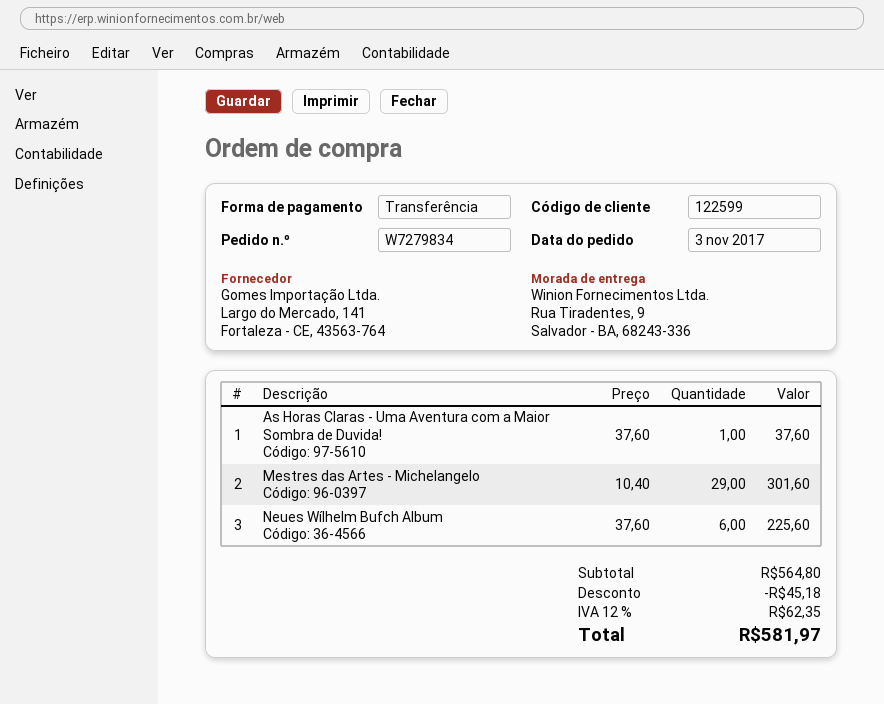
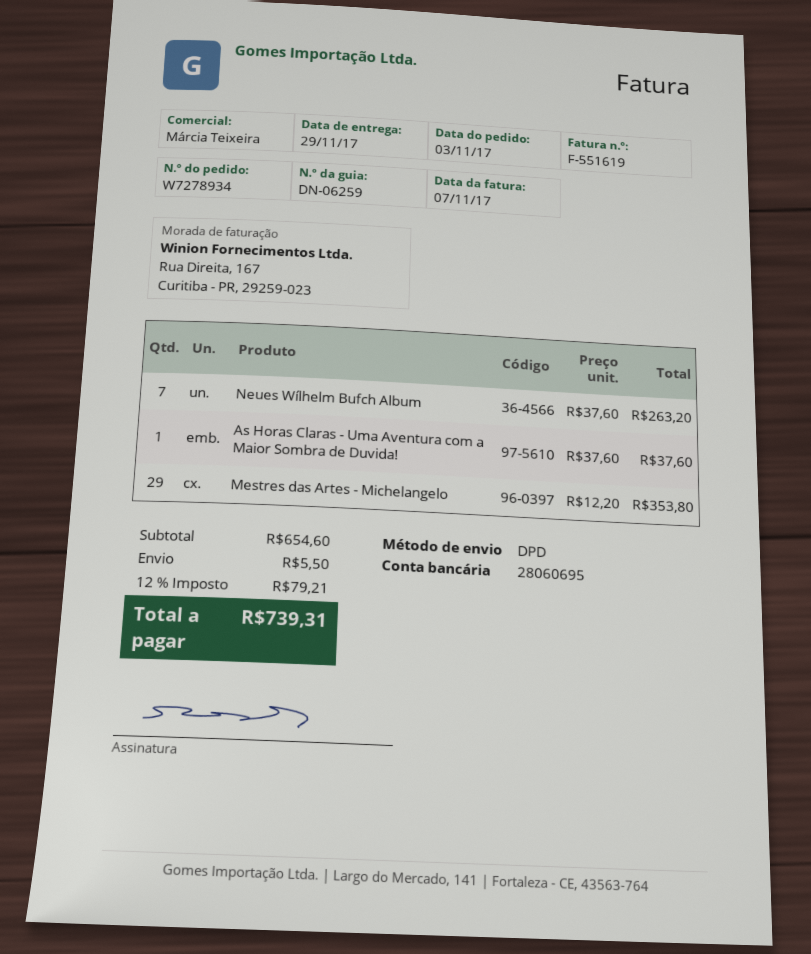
order number: W7279834 -> W7278934
Mestres das Artes - Michelangelo: 29 x 10.40 = 301.60 -> 29 x 12.20 = 353.80
Neues Wílhelm Bufch Album: 6 x 37.60 = 225.60 -> 7 x 37.60 = 263.20
subtotal: 564.80 -> 654.60
discount: 45.18 -> none
shipping: none -> 5.50
tax: 12% = 62.35 -> 12% = 79.21
total: 581.97 -> 739.31

